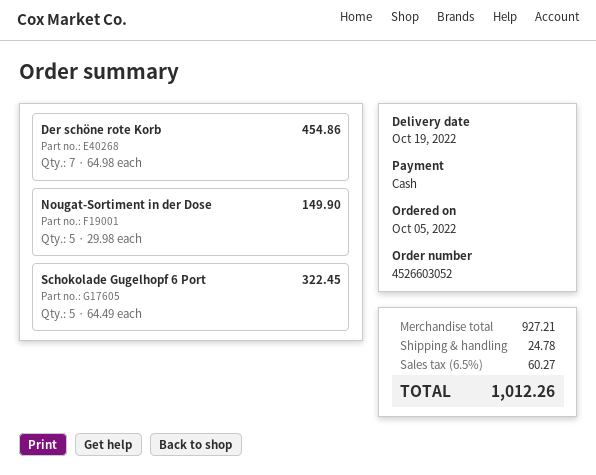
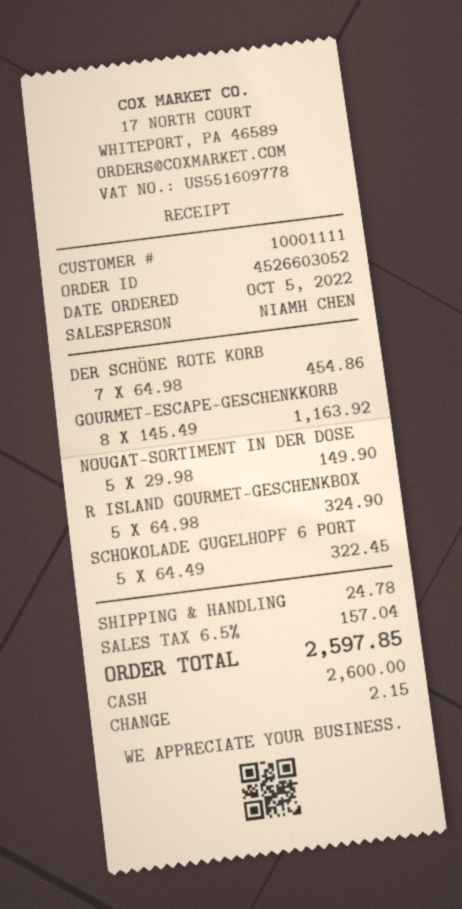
GOURMET-ESCAPE-GESCHENKKORB: none -> 8 x 145.49 = 1163.92
R ISLAND GOURMET-GESCHENKBOX: none -> 5 x 64.98 = 324.90
tax: 6.5% = 60.27 -> 6.5% = 157.04
total: 1012.26 -> 2597.85

